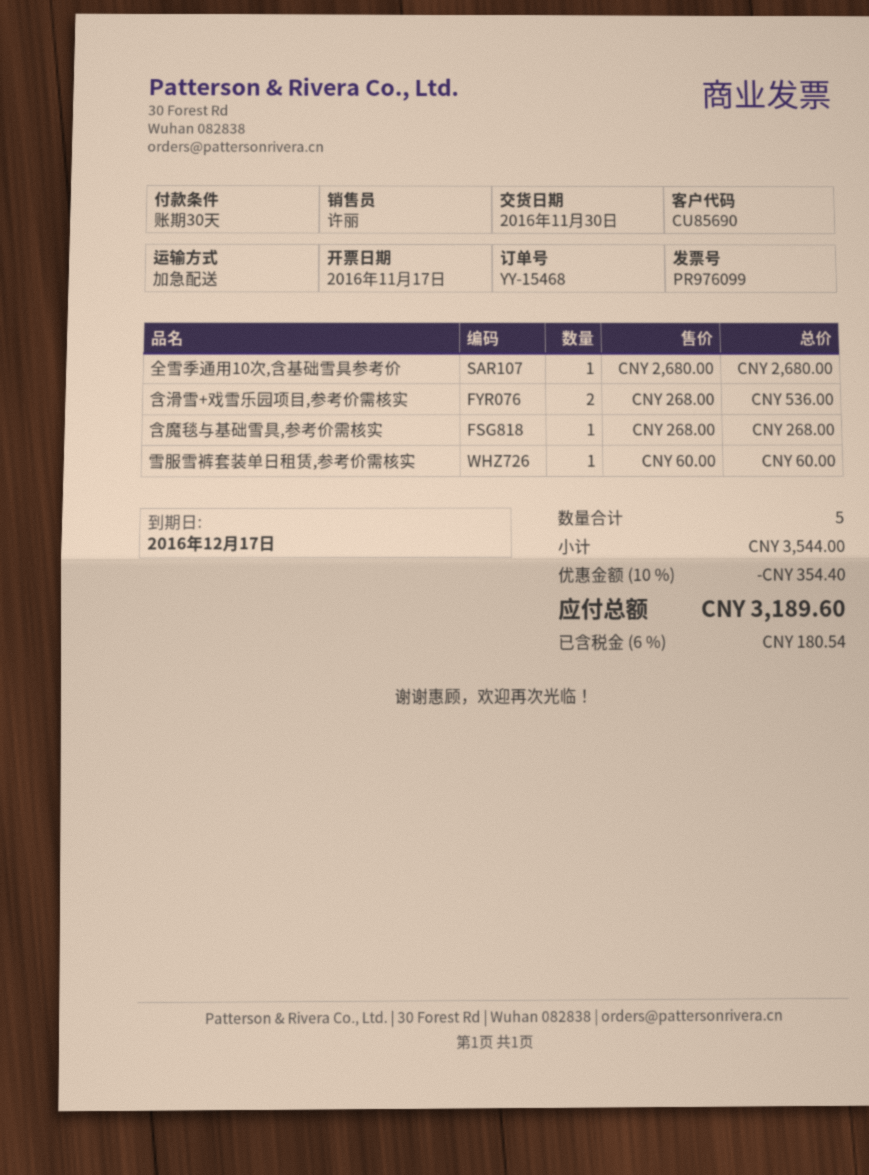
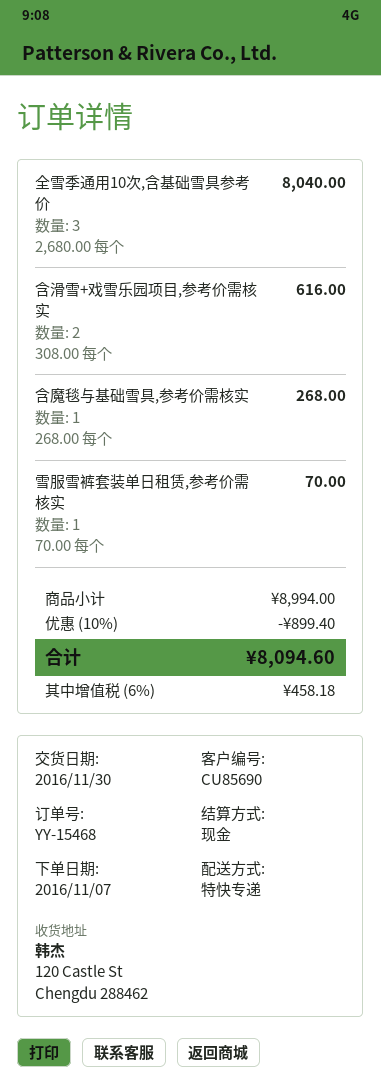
全雪季通用10次,含基础雪具参考价: 1 x 2680.00 = 2680.00 -> 3 x 2680.00 = 8040.00
含滑雪+戏雪乐园项目,参考价需核实: 2 x 268.00 = 536.00 -> 2 x 308.00 = 616.00
雪服雪裤套装单日租赁,参考价需核实: 1 x 60.00 = 60.00 -> 1 x 70.00 = 70.00
subtotal: 3544.00 -> 8994.00
discount: 10% = 354.40 -> 10% = 899.40
tax: 6% = 180.54 -> 6% = 458.18
total: 3189.60 -> 8094.60

